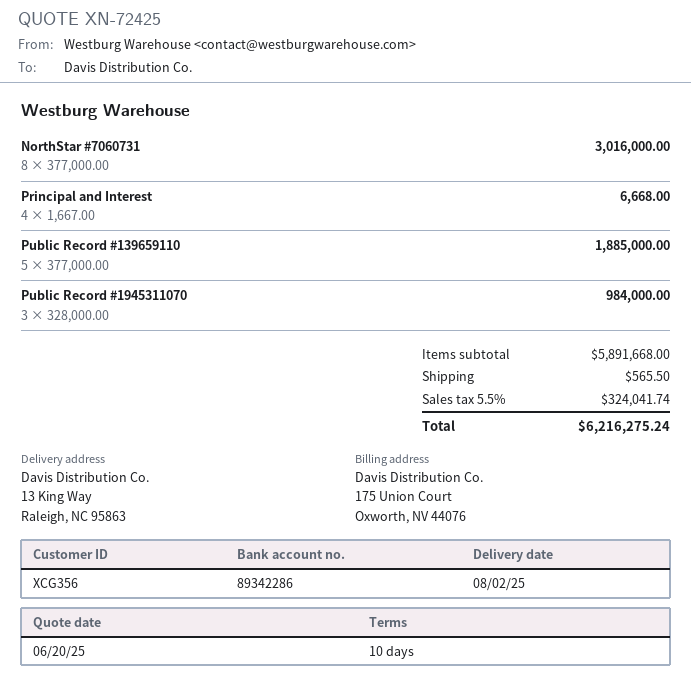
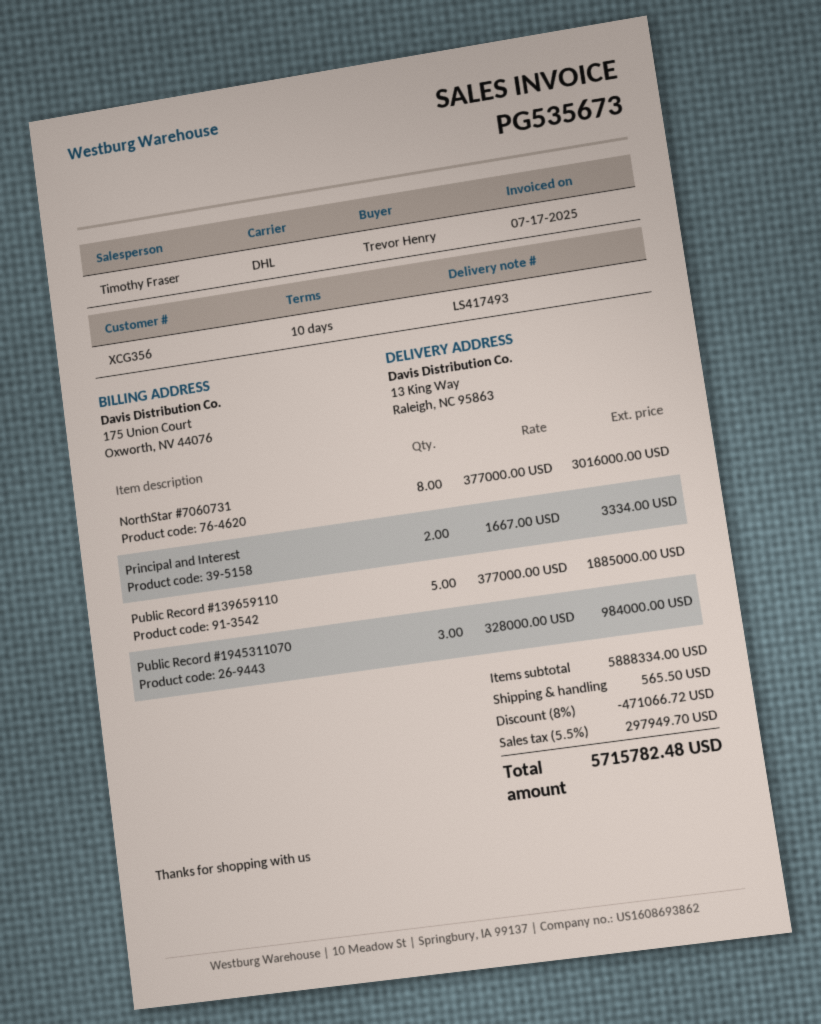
Principal and Interest: 4 x 1667.00 = 6668.00 -> 2 x 1667.00 = 3334.00
subtotal: 5891668.00 -> 5888334.00
discount: none -> 8% = 471066.72
tax: 5.5% = 324041.74 -> 5.5% = 297949.70
total: 6216275.24 -> 5715782.48

